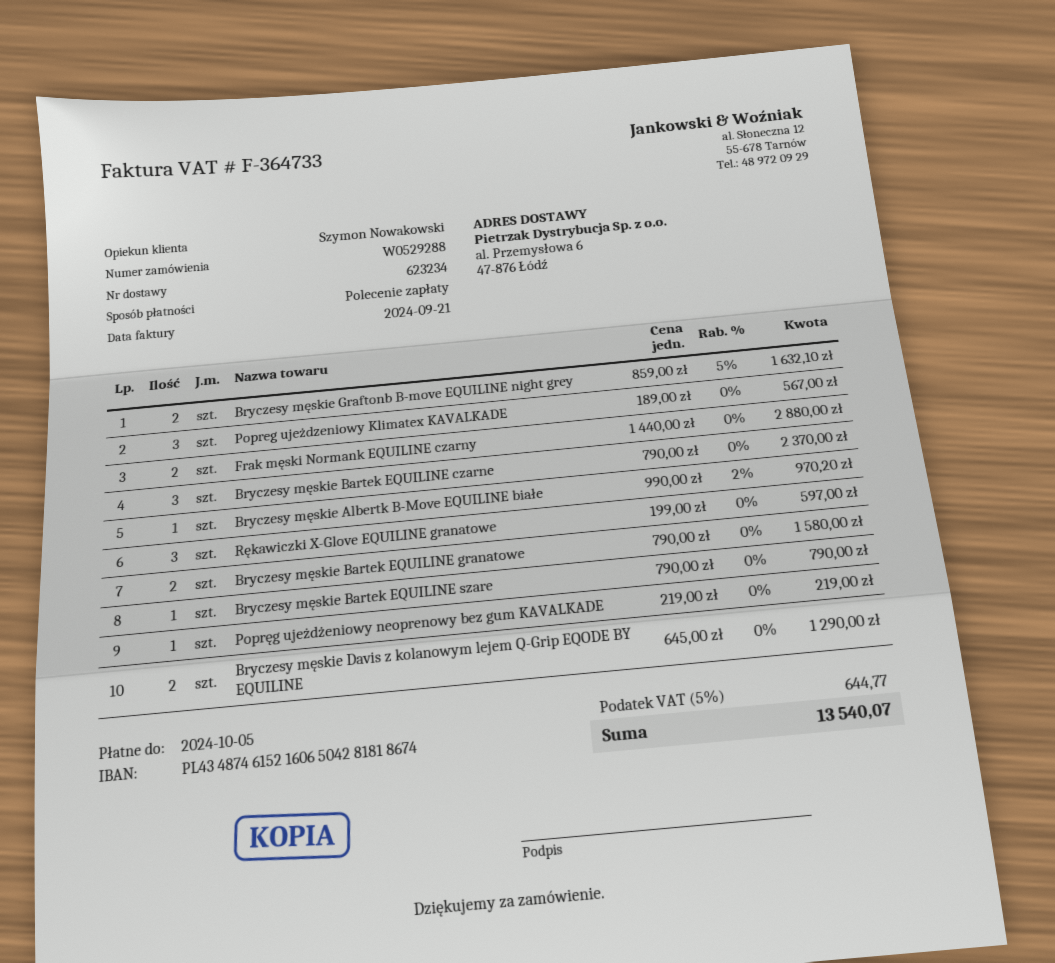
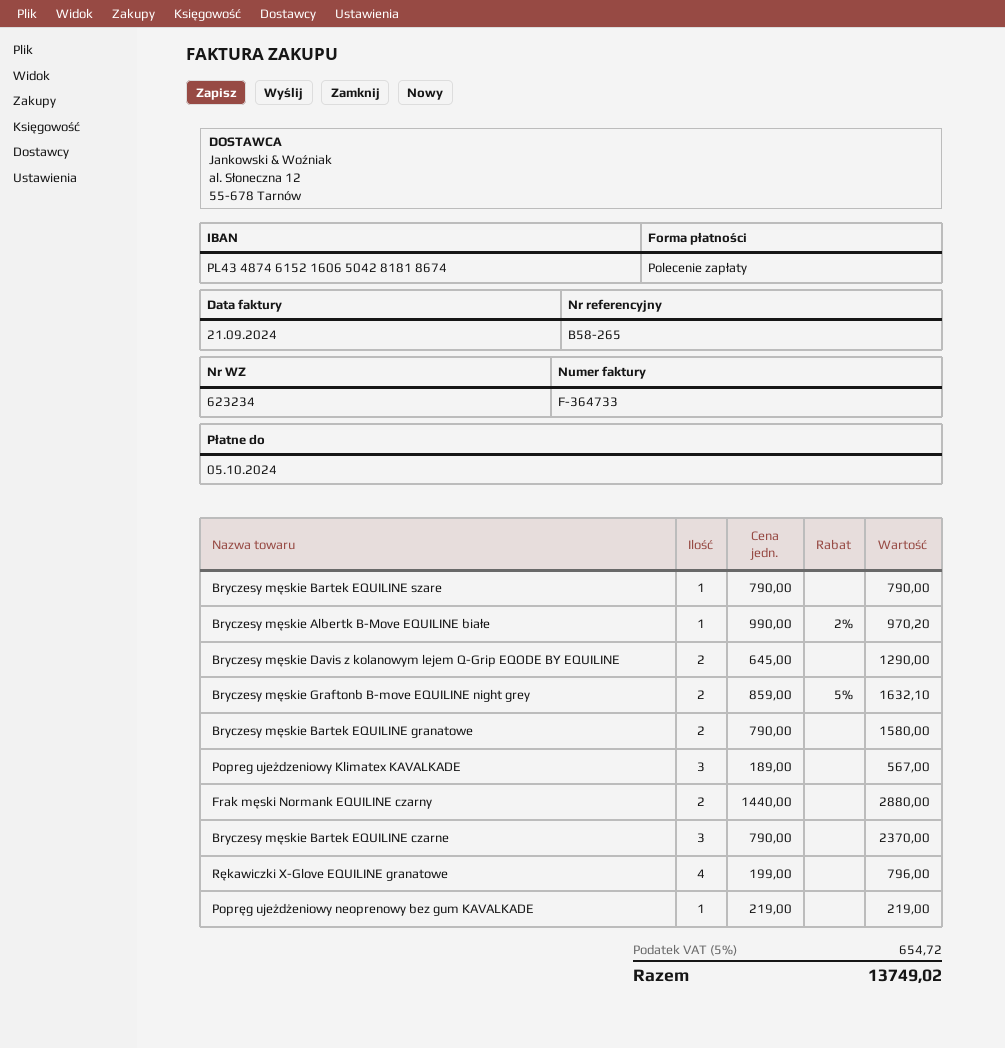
Rękawiczki X-Glove EQUILINE granatowe: 3 x 199.00 = 597.00 -> 4 x 199.00 = 796.00
tax: 5% = 644.77 -> 5% = 654.72
total: 13540.07 -> 13749.02

